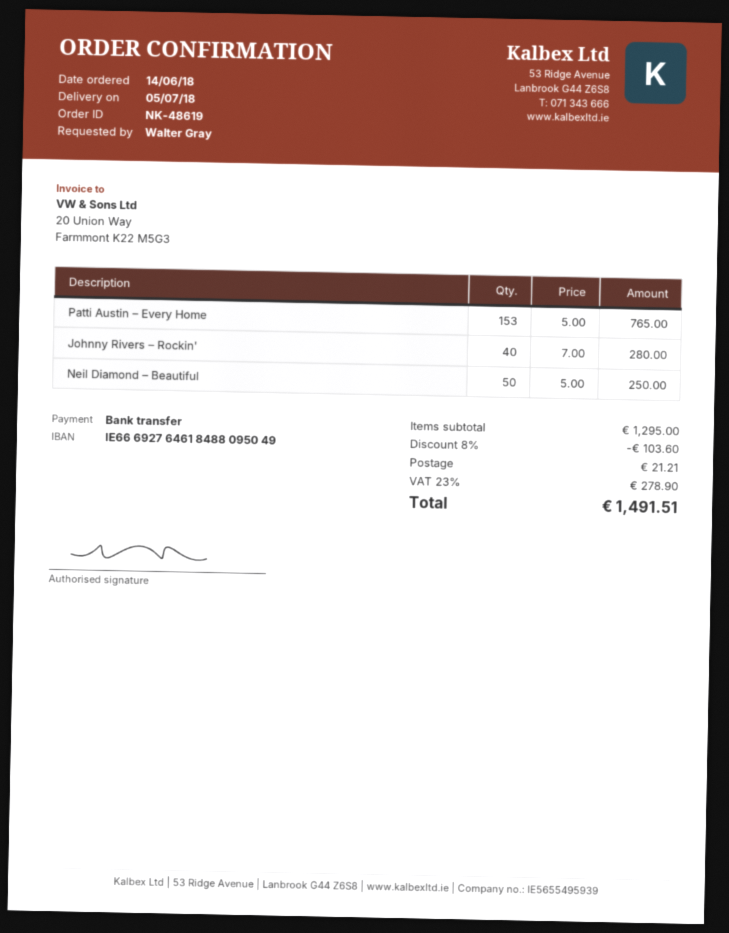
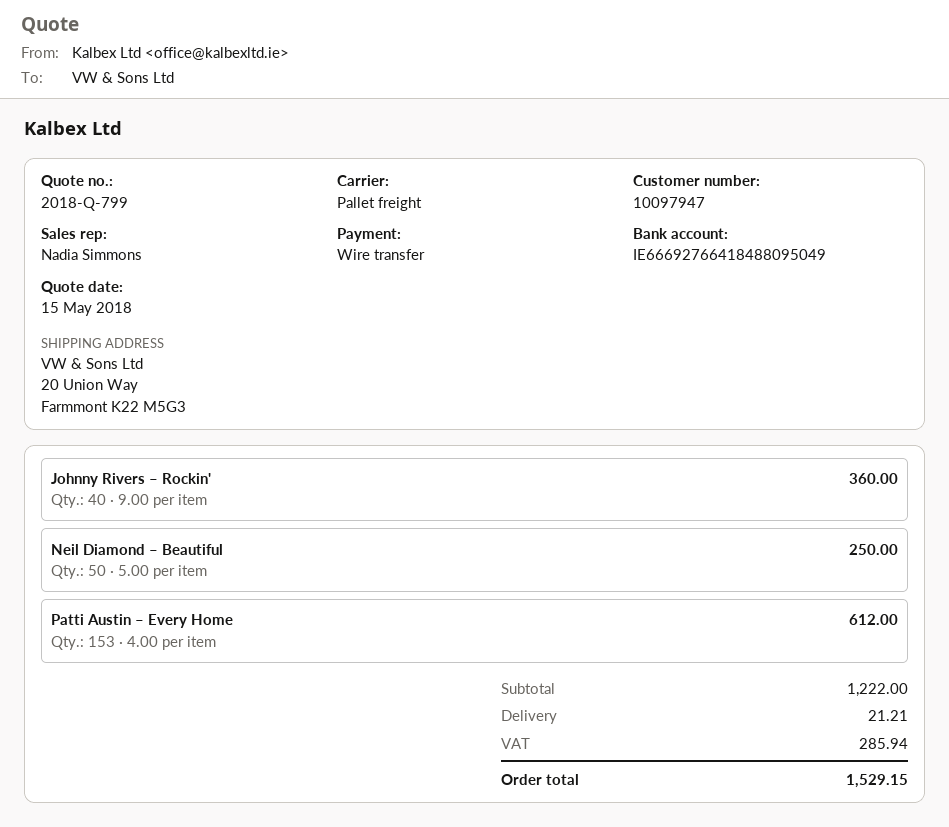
bank account: IE66692764618488095049 -> IE66692766418488095049
Patti Austin – Every Home: 153 x 5.00 = 765.00 -> 153 x 4.00 = 612.00
Johnny Rivers – Rockin': 40 x 7.00 = 280.00 -> 40 x 9.00 = 360.00
subtotal: 1295.00 -> 1222.00
discount: 8% = 103.60 -> none
tax: 278.90 -> 285.94
total: 1491.51 -> 1529.15

